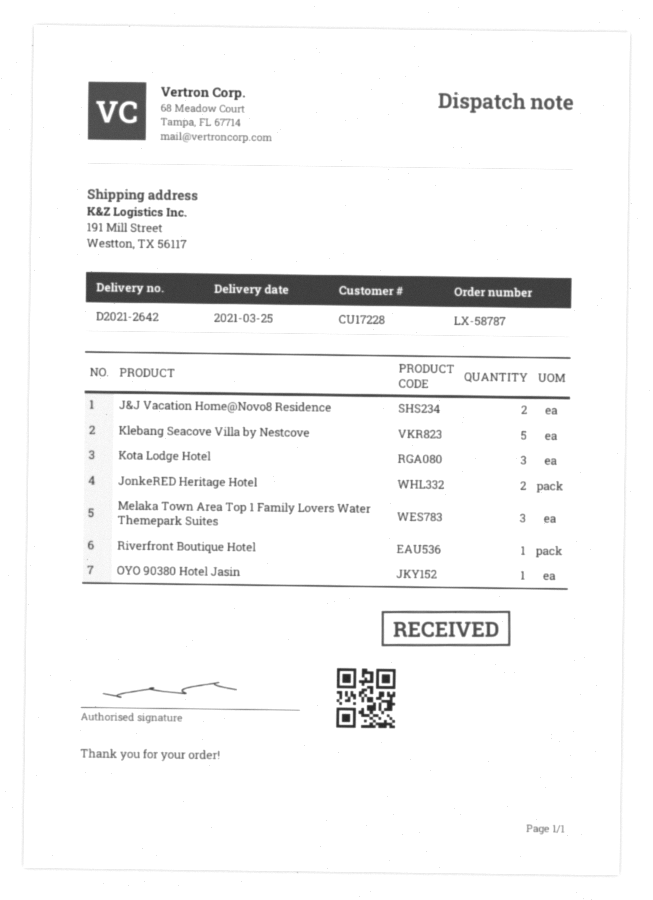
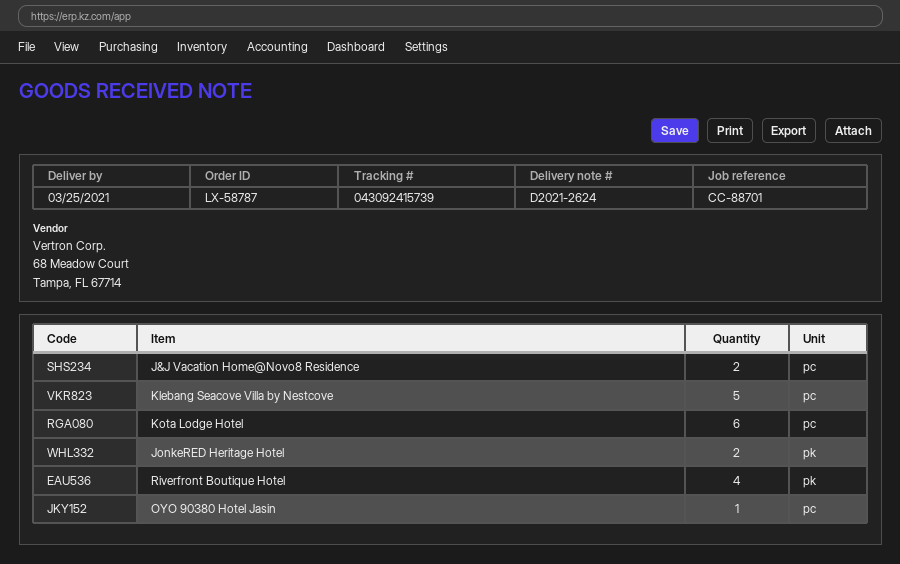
delivery note number: D2021-2642 -> D2021-2624
Kota Lodge Hotel: 3 -> 6
Melaka Town Area Top 1 Family Lovers Water Themepark Suites: 3 -> none
Riverfront Boutique Hotel: 1 -> 4

